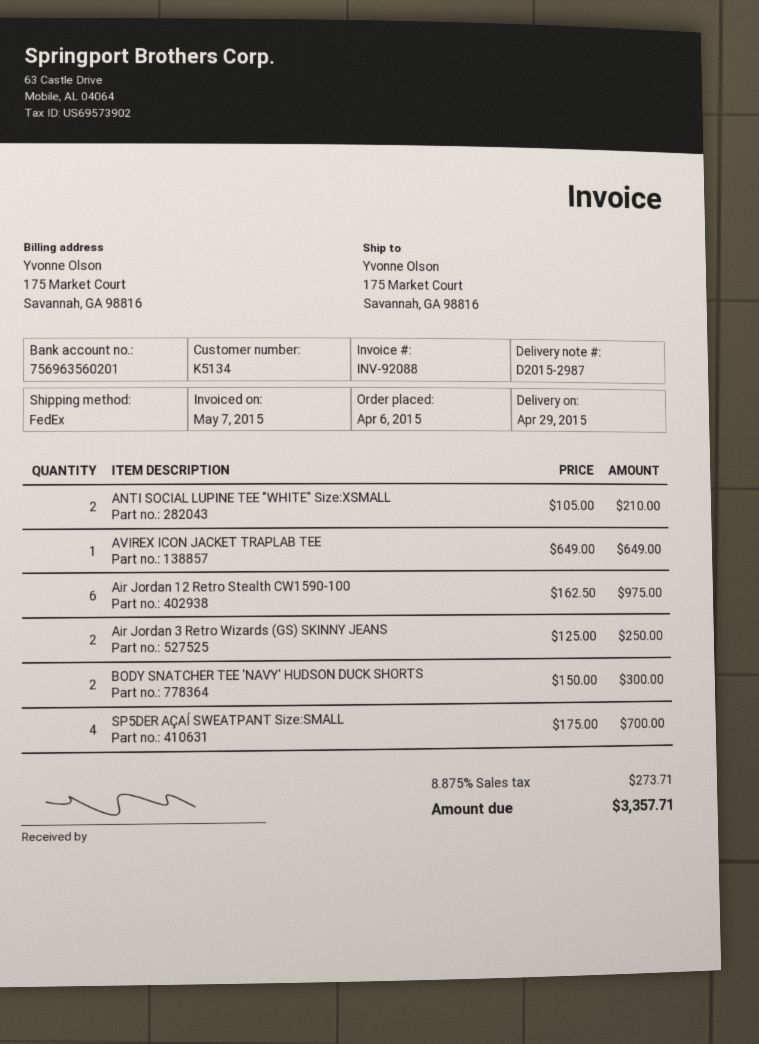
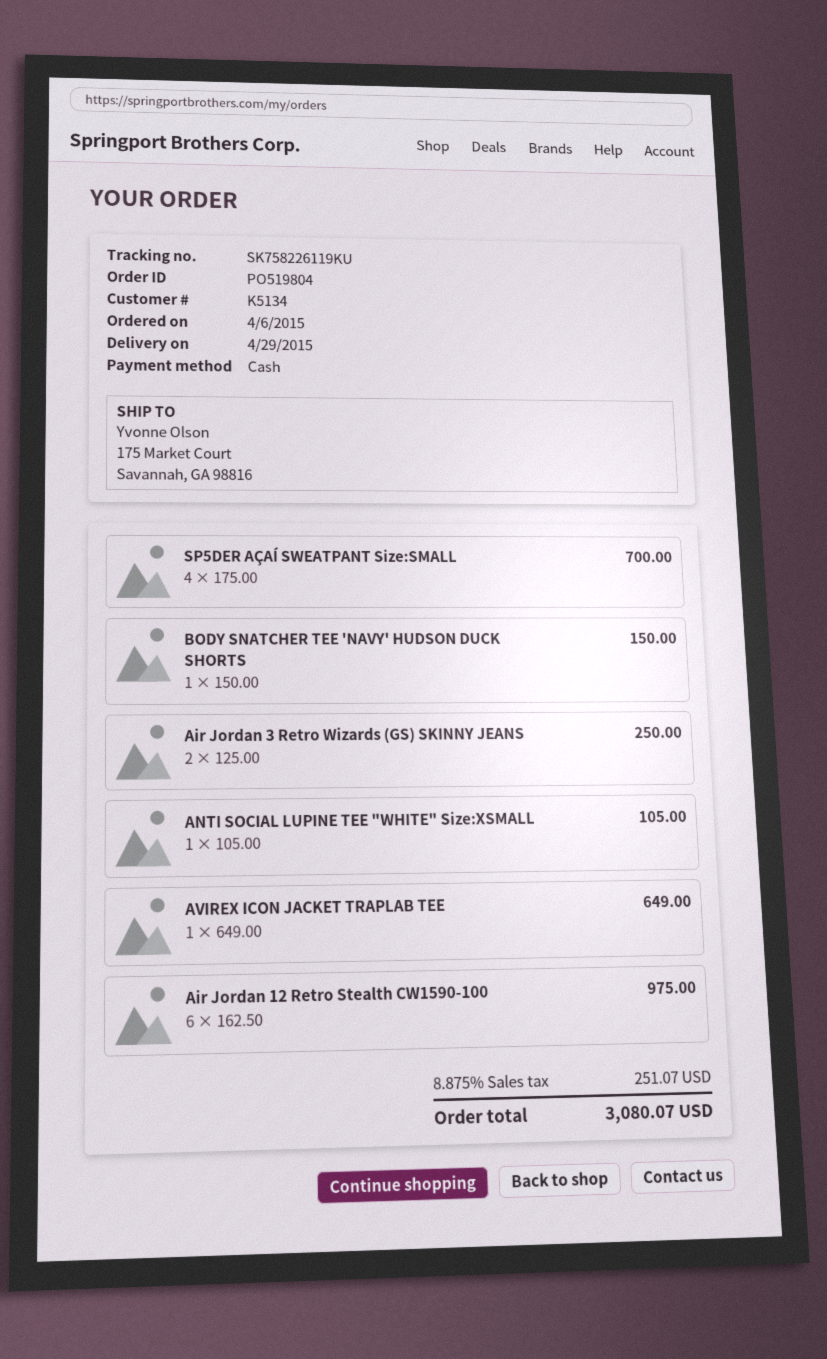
ANTI SOCIAL LUPINE TEE "WHITE" Size:XSMALL: 2 x 105.00 = 210.00 -> 1 x 105.00 = 105.00
BODY SNATCHER TEE 'NAVY' HUDSON DUCK SHORTS: 2 x 150.00 = 300.00 -> 1 x 150.00 = 150.00
tax: 8.875% = 273.71 -> 8.875% = 251.07
total: 3357.71 -> 3080.07

